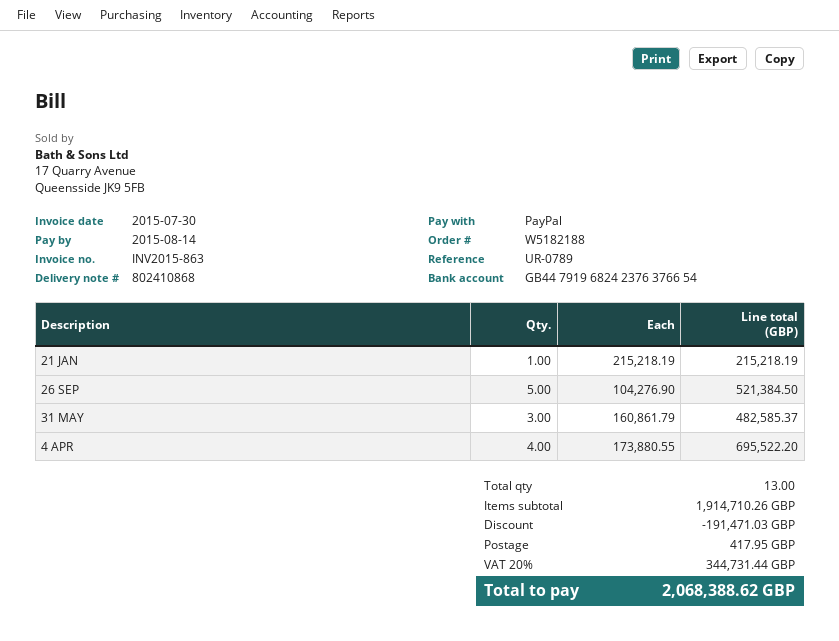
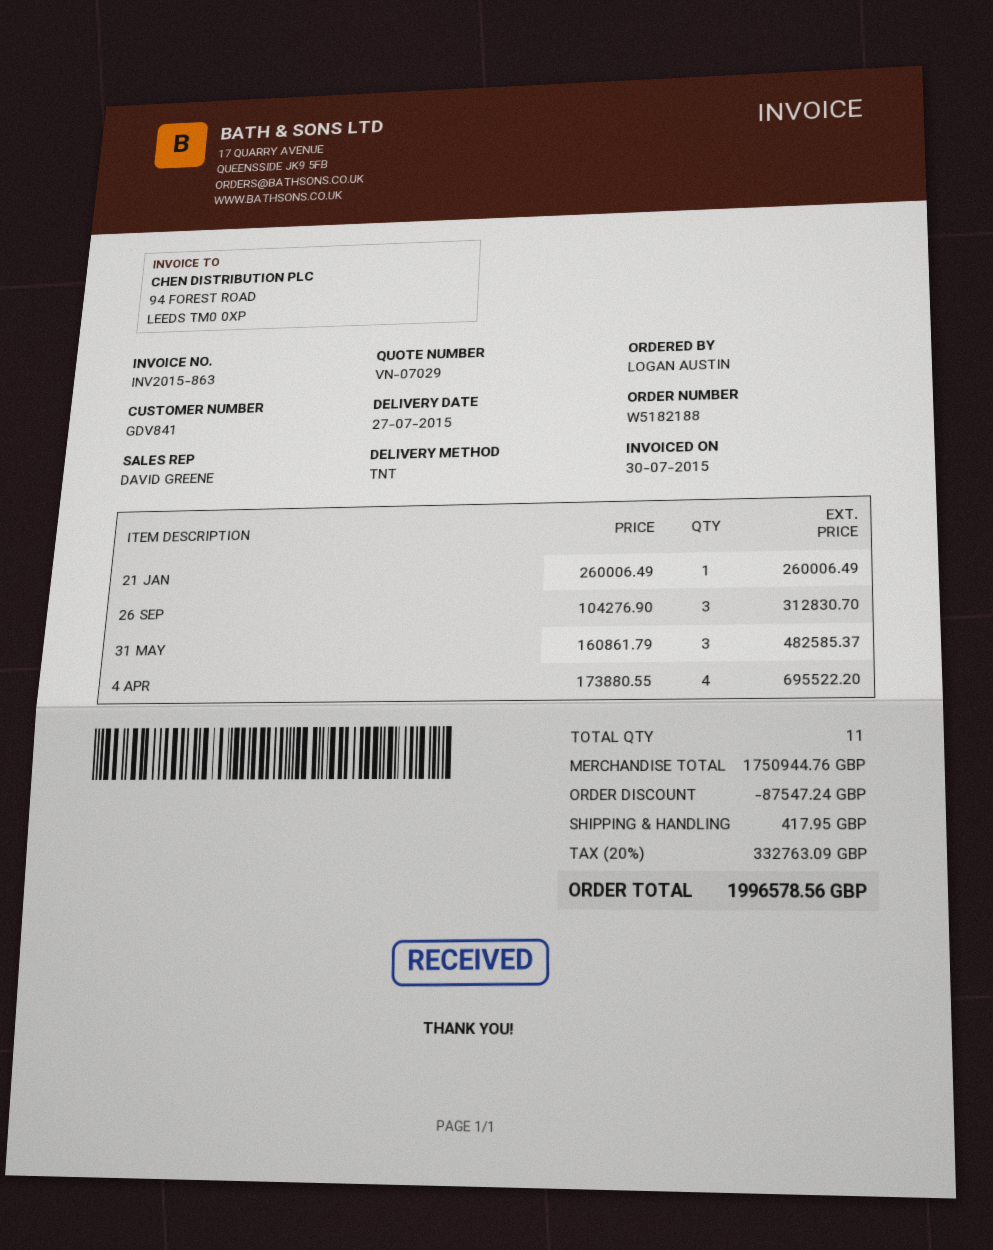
21 JAN: 1 x 215218.19 = 215218.19 -> 1 x 260006.49 = 260006.49
26 SEP: 5 x 104276.90 = 521384.50 -> 3 x 104276.90 = 312830.70
total quantity: 13 -> 11
subtotal: 1914710.26 -> 1750944.76
discount: 191471.03 -> 87547.24
tax: 20% = 344731.44 -> 20% = 332763.09
total: 2068388.62 -> 1996578.56

